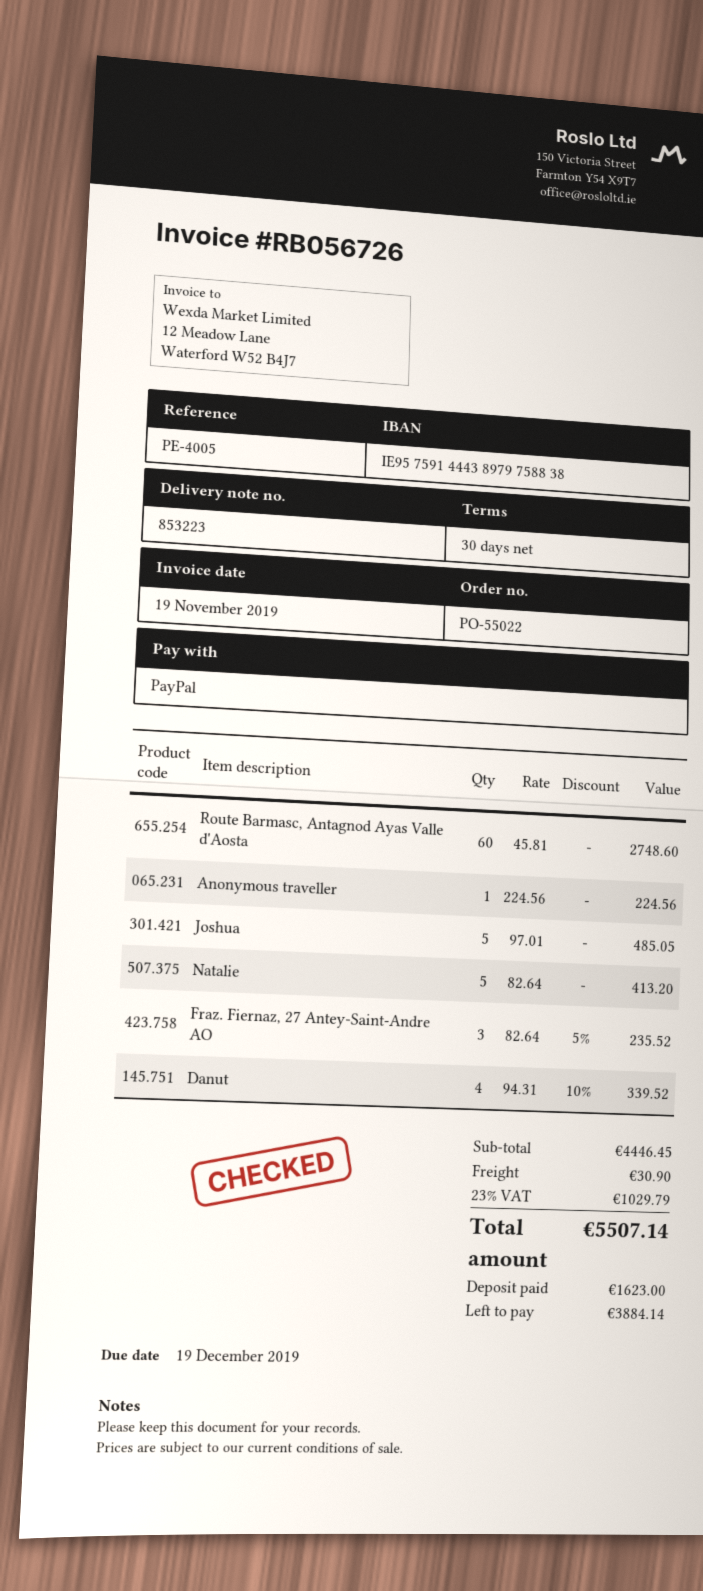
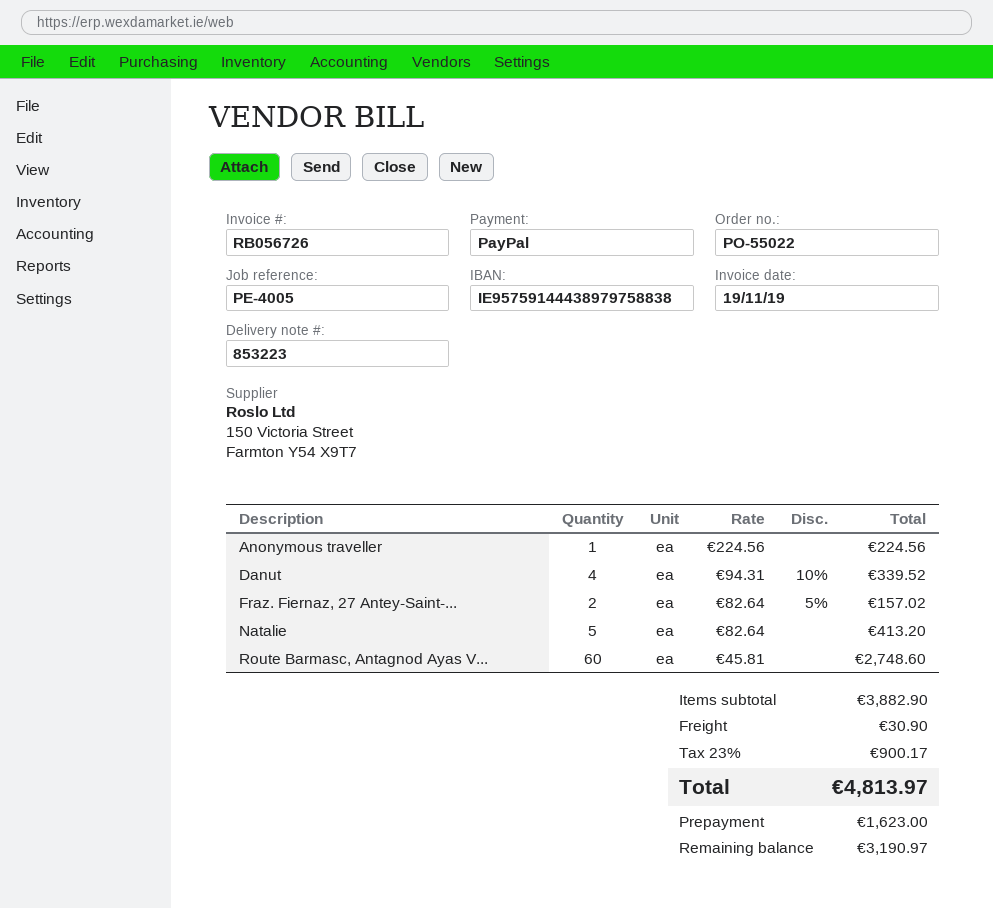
Joshua: 5 x 97.01 = 485.05 -> none
Fraz. Fiernaz, 27 Antey-Saint-Andre AO: 3 x 82.64 - 5% = 235.52 -> 2 x 82.64 - 5% = 157.02
subtotal: 4446.45 -> 3882.90
tax: 23% = 1029.79 -> 23% = 900.17
total: 5507.14 -> 4813.97
balance: 3884.14 -> 3190.97

